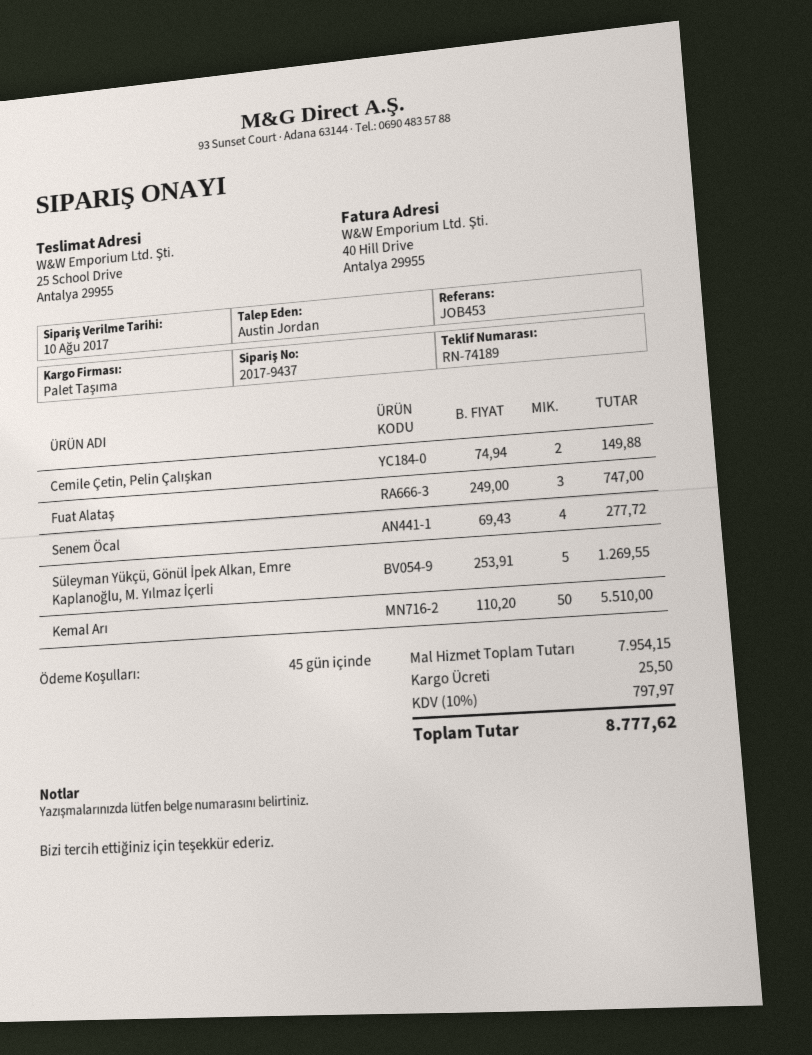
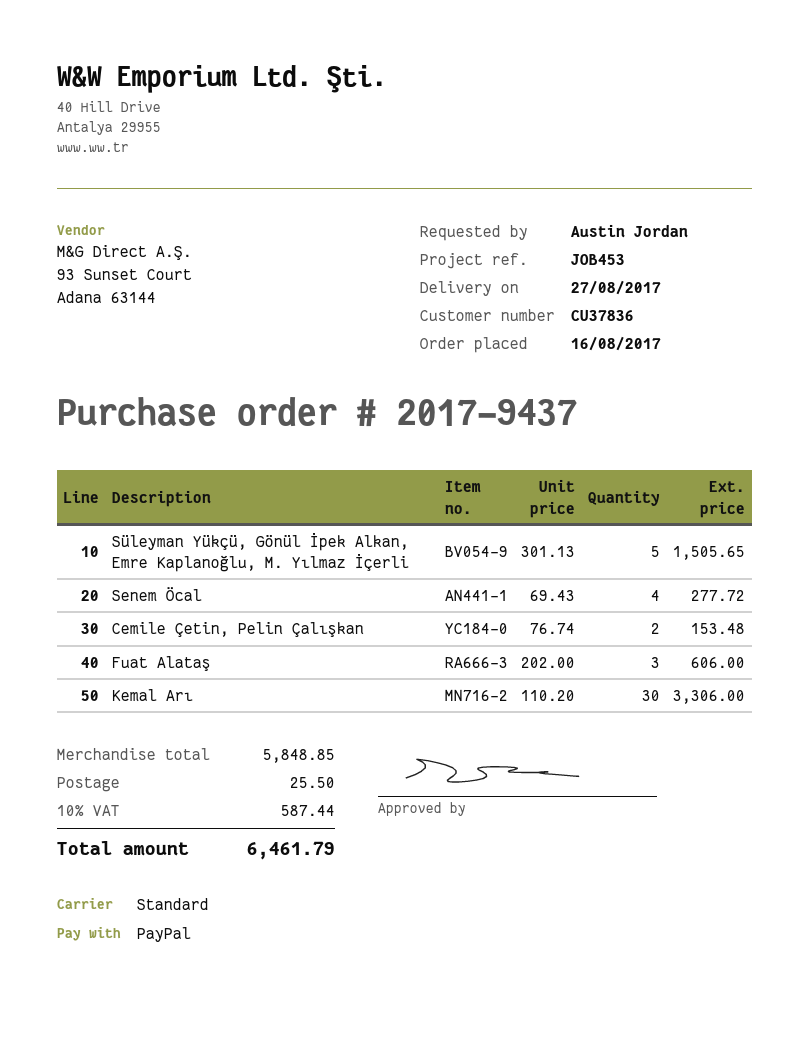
order date: 2017-08-10 -> 2017-08-16
shipping method: pallet freight -> standard
Cemile Çetin, Pelin Çalışkan: 2 x 74.94 = 149.88 -> 2 x 76.74 = 153.48
Fuat Alataş: 3 x 249.00 = 747.00 -> 3 x 202.00 = 606.00
Süleyman Yükçü, Gönül İpek Alkan, Emre Kaplanoğlu, M. Yılmaz İçerli: 5 x 253.91 = 1269.55 -> 5 x 301.13 = 1505.65
Kemal Arı: 50 x 110.20 = 5510.00 -> 30 x 110.20 = 3306.00
subtotal: 7954.15 -> 5848.85
tax: 10% = 797.97 -> 10% = 587.44
total: 8777.62 -> 6461.79

